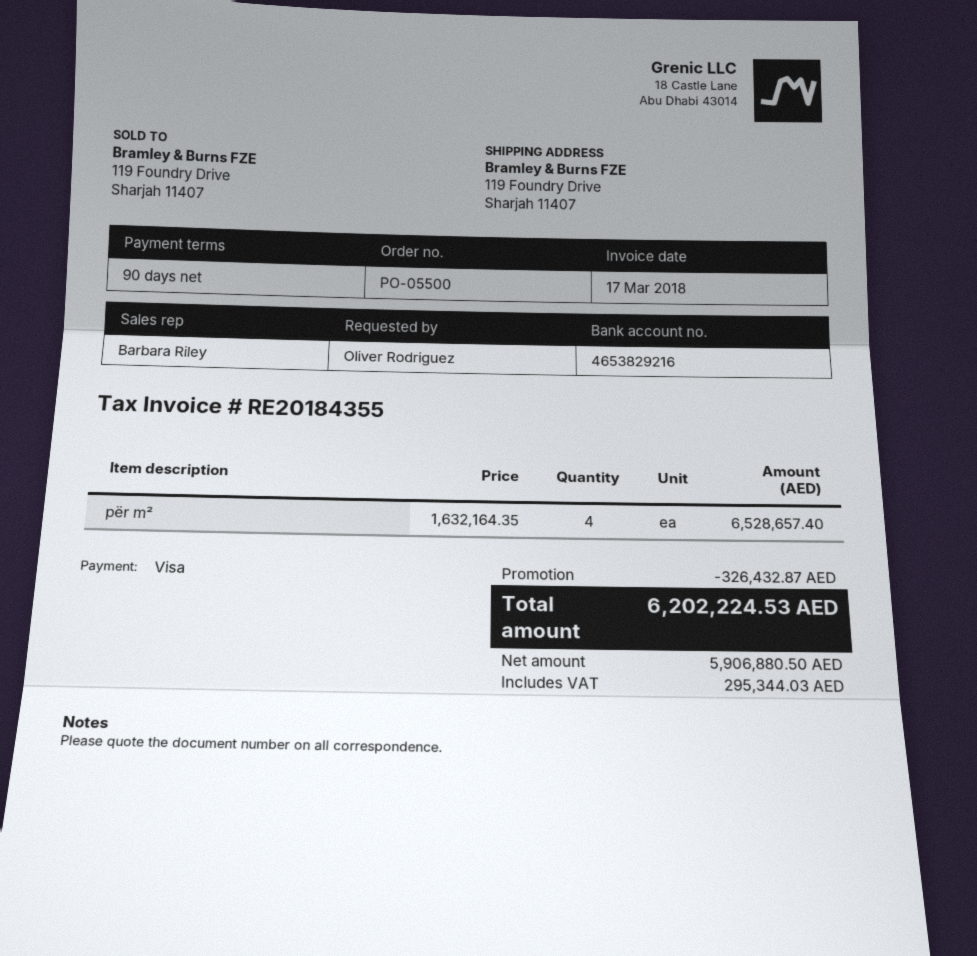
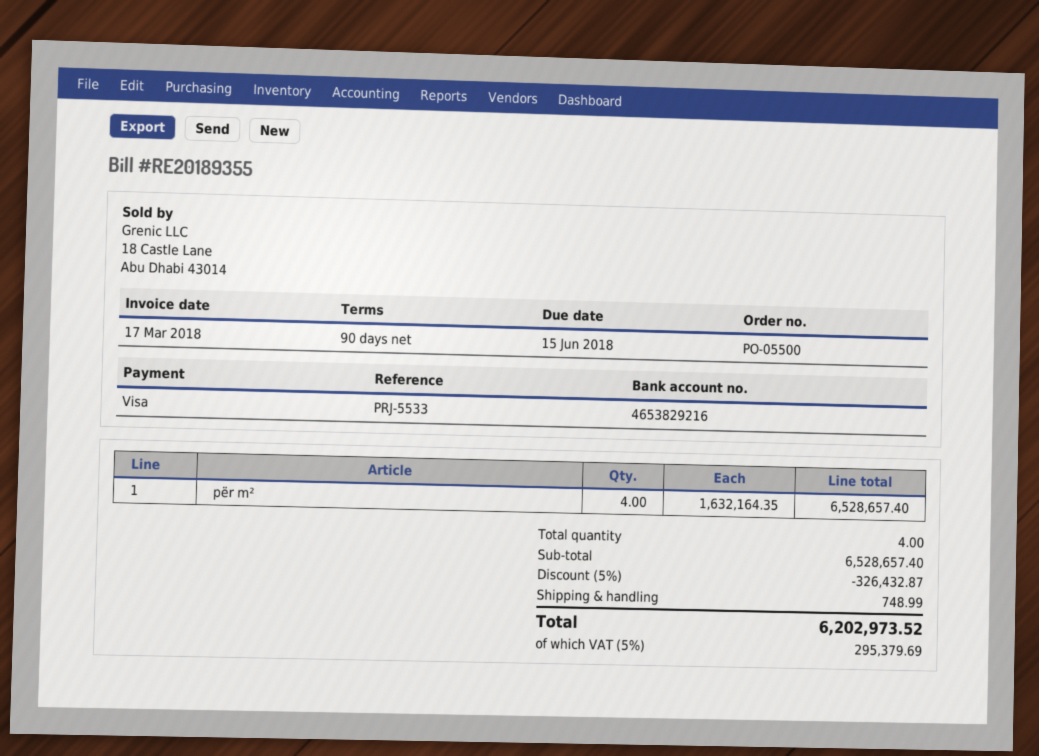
invoice number: RE20184355 -> RE20189355
shipping: none -> 748.99
tax: 295344.03 -> 295379.69
total: 6202224.53 -> 6202973.52

